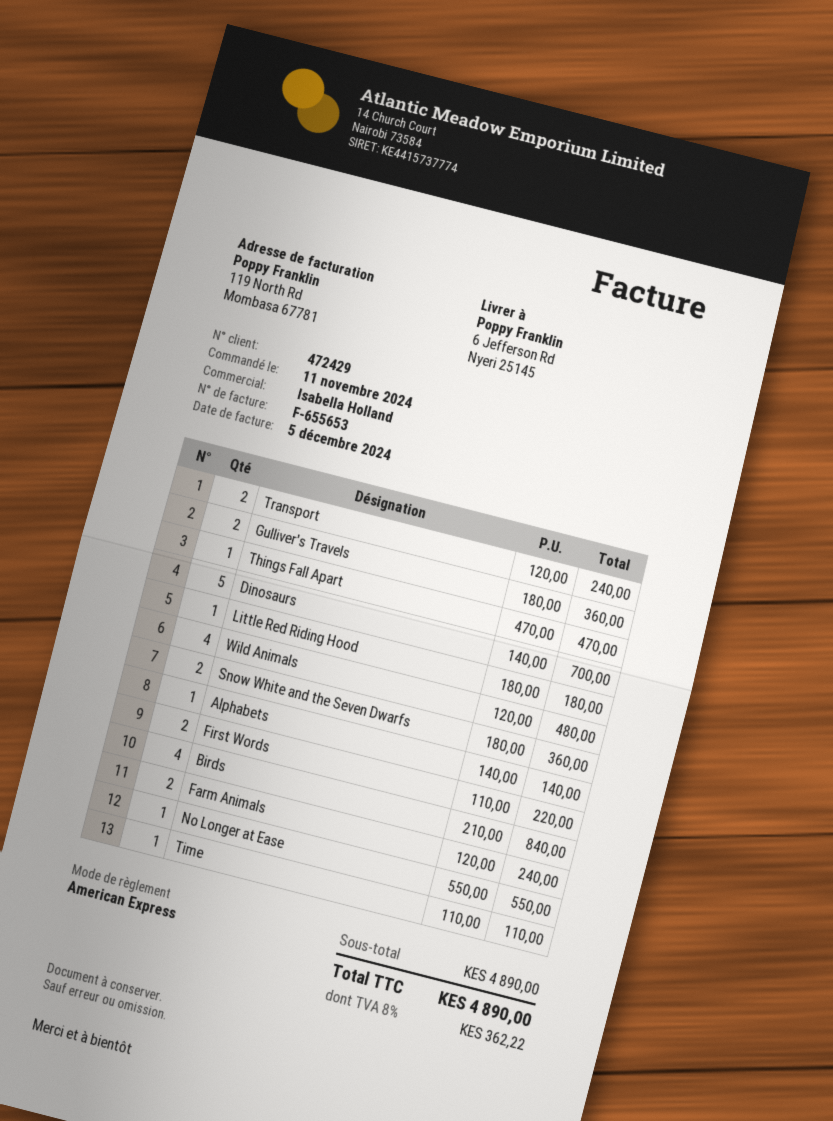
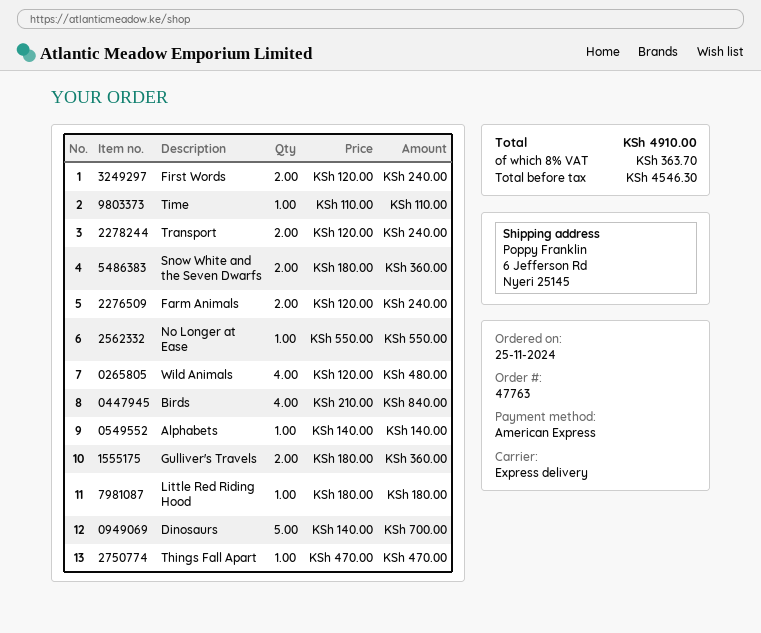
order date: 2024-11-11 -> 2024-11-25
First Words: 2 x 110.00 = 220.00 -> 2 x 120.00 = 240.00
tax: 8% = 362.22 -> 8% = 363.70
total: 4890.00 -> 4910.00

